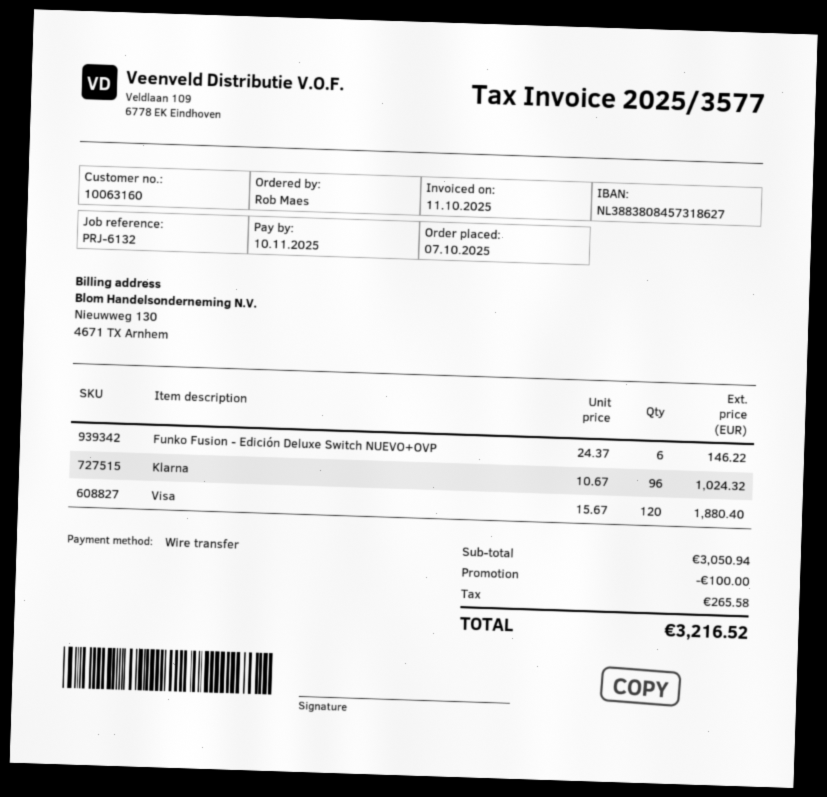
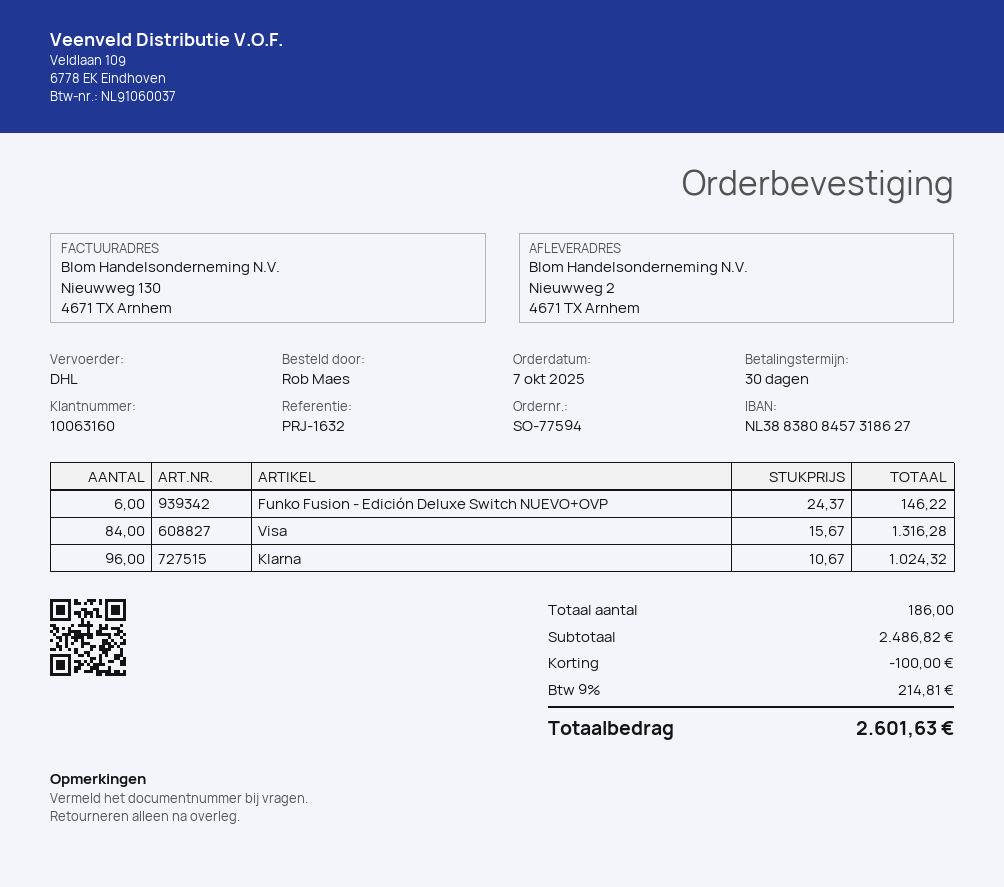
reference: PRJ-6132 -> PRJ-1632
Visa: 120 x 15.67 = 1880.40 -> 84 x 15.67 = 1316.28
subtotal: 3050.94 -> 2486.82
tax: 265.58 -> 214.81
total: 3216.52 -> 2601.63

